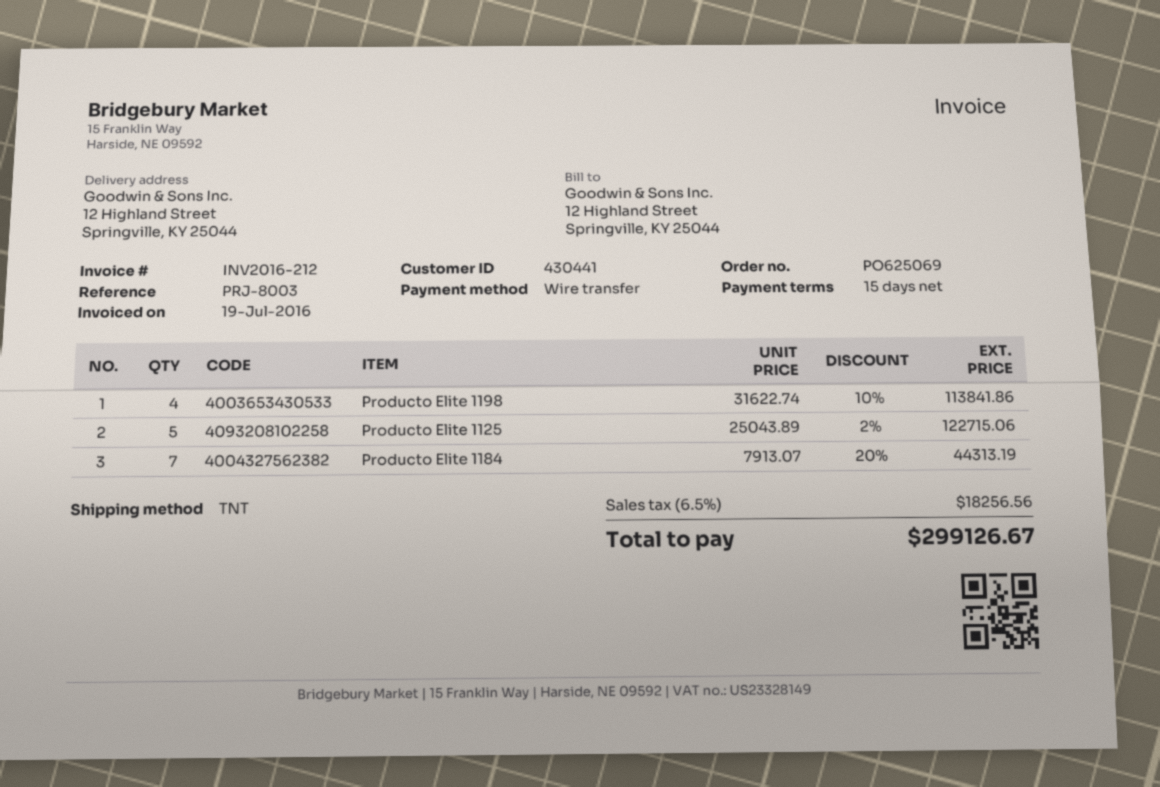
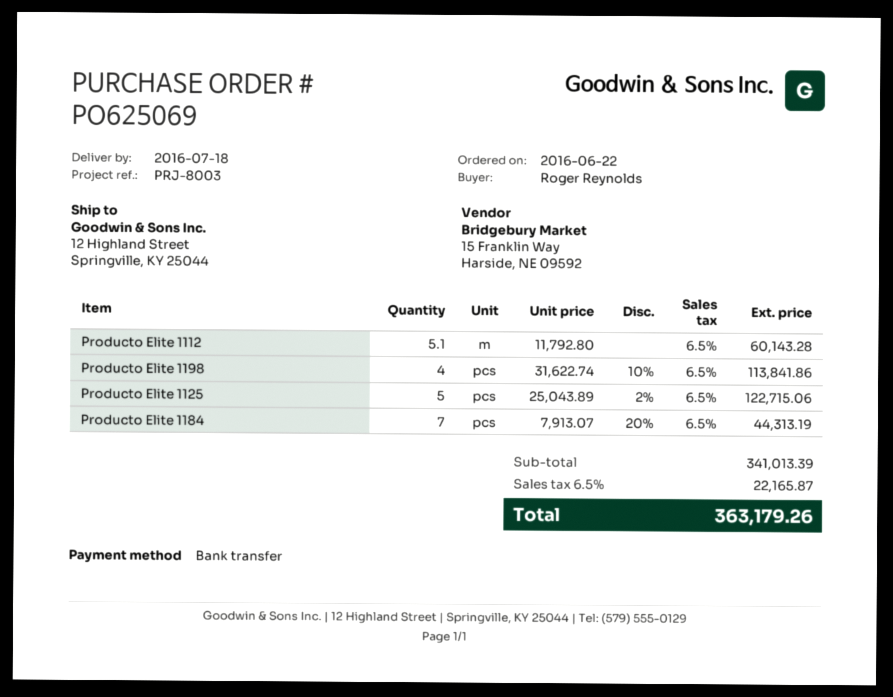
Producto Elite 1112: none -> 5.1 x 11792.80 = 60143.28
tax: 6.5% = 18256.56 -> 6.5% = 22165.87
total: 299126.67 -> 363179.26

